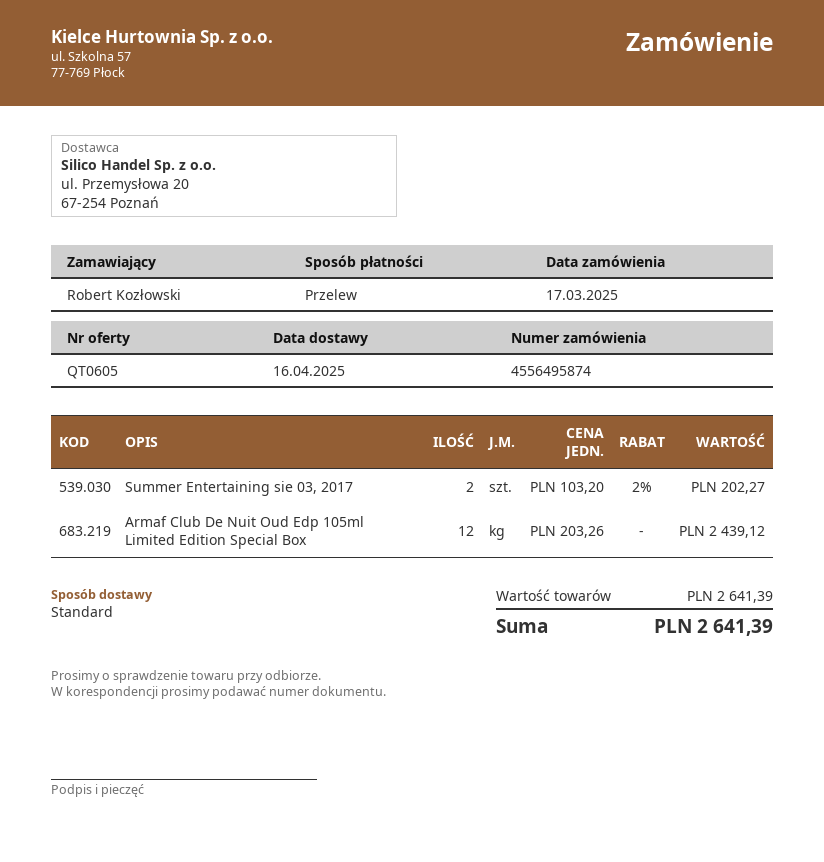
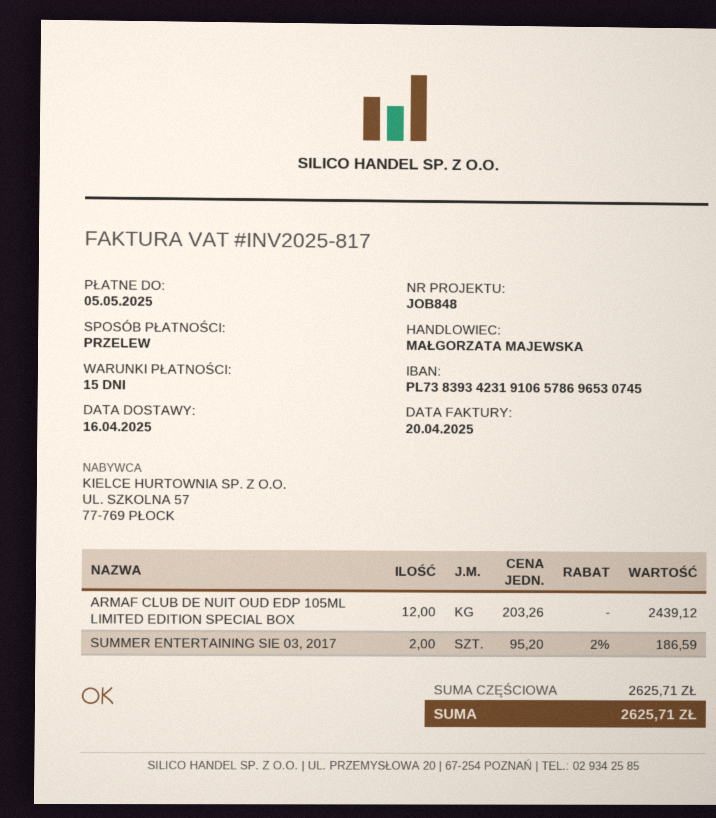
Summer Entertaining sie 03, 2017: 2 x 103.20 - 2% = 202.27 -> 2 x 95.20 - 2% = 186.59
subtotal: 2641.39 -> 2625.71
total: 2641.39 -> 2625.71

